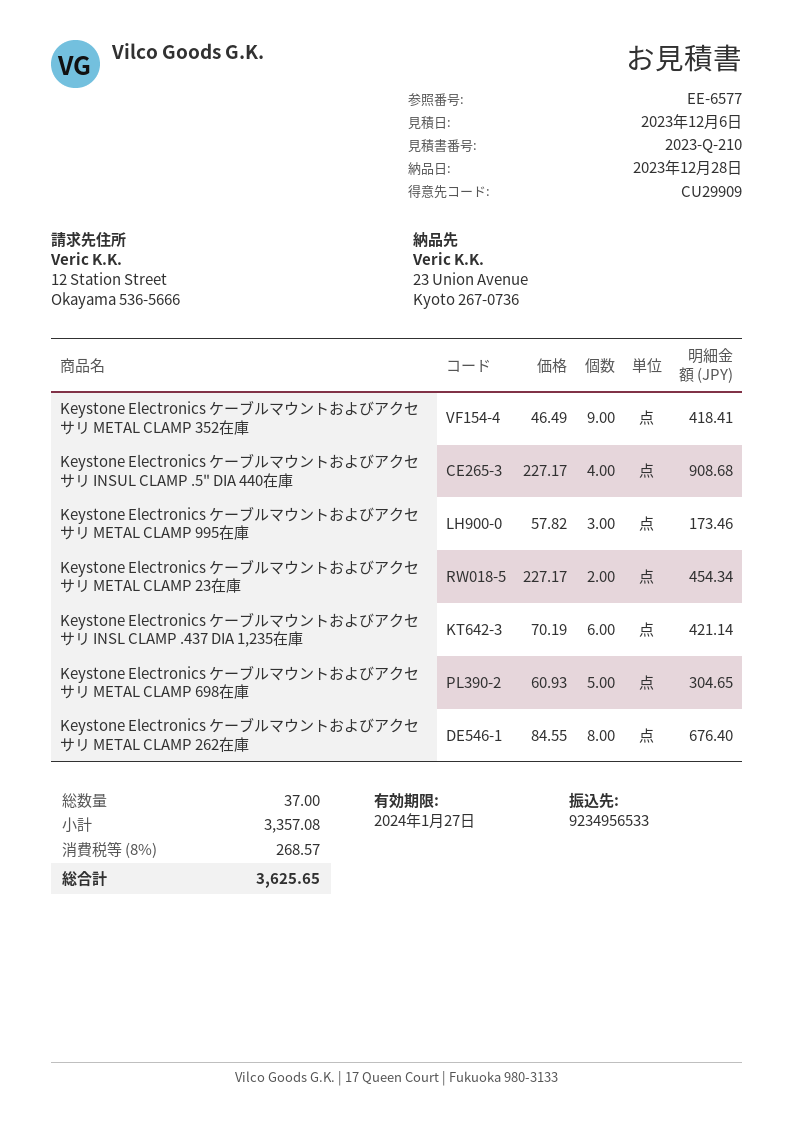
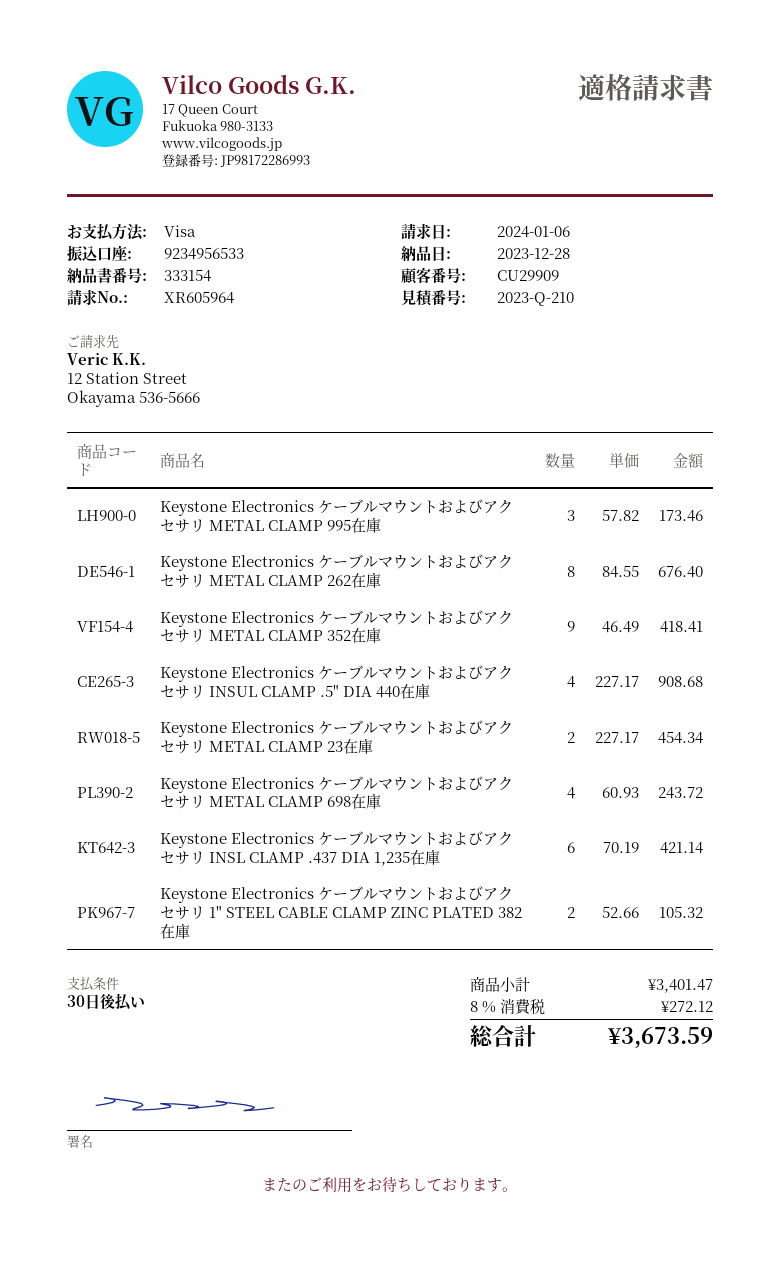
Keystone Electronics ケーブルマウントおよびアクセサリ METAL CLAMP 698在庫: 5 x 60.93 = 304.65 -> 4 x 60.93 = 243.72
Keystone Electronics ケーブルマウントおよびアクセサリ 1" STEEL CABLE CLAMP ZINC PLATED 382在庫: none -> 2 x 52.66 = 105.32
subtotal: 3357.08 -> 3401.47
tax: 8% = 268.57 -> 8% = 272.12
total: 3625.65 -> 3673.59

